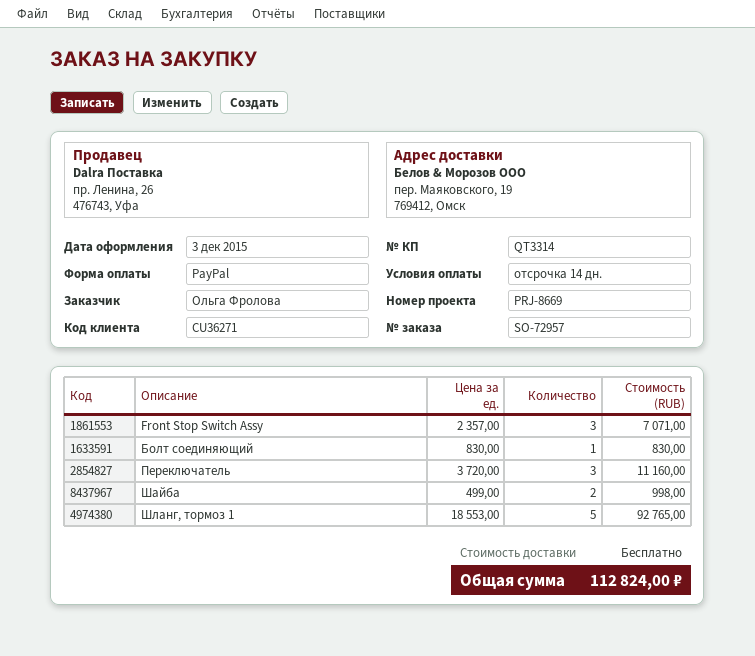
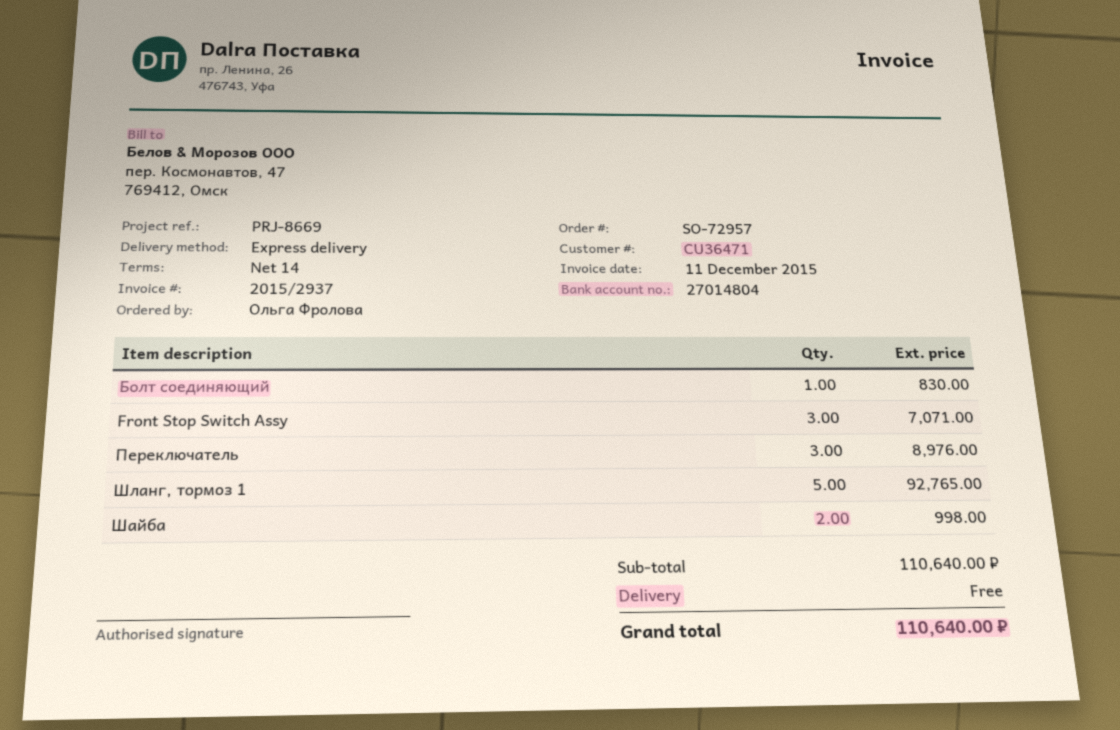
customer number: CU36271 -> CU36471
Переключатель: 3 for 11160.00 -> 3 for 8976.00
total: 112824.00 -> 110640.00

